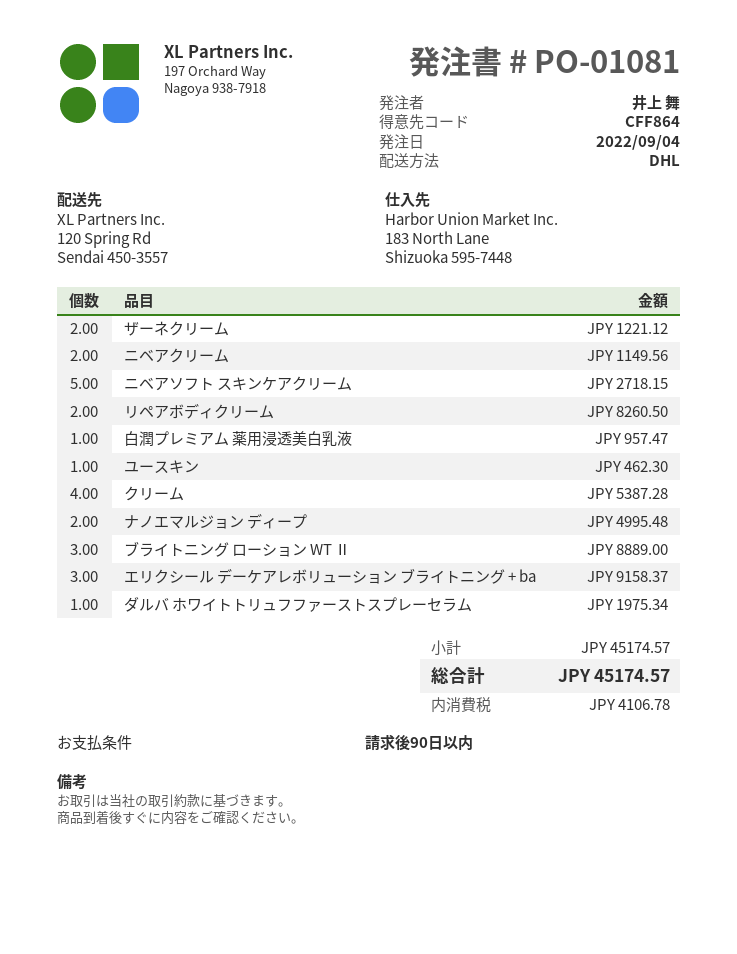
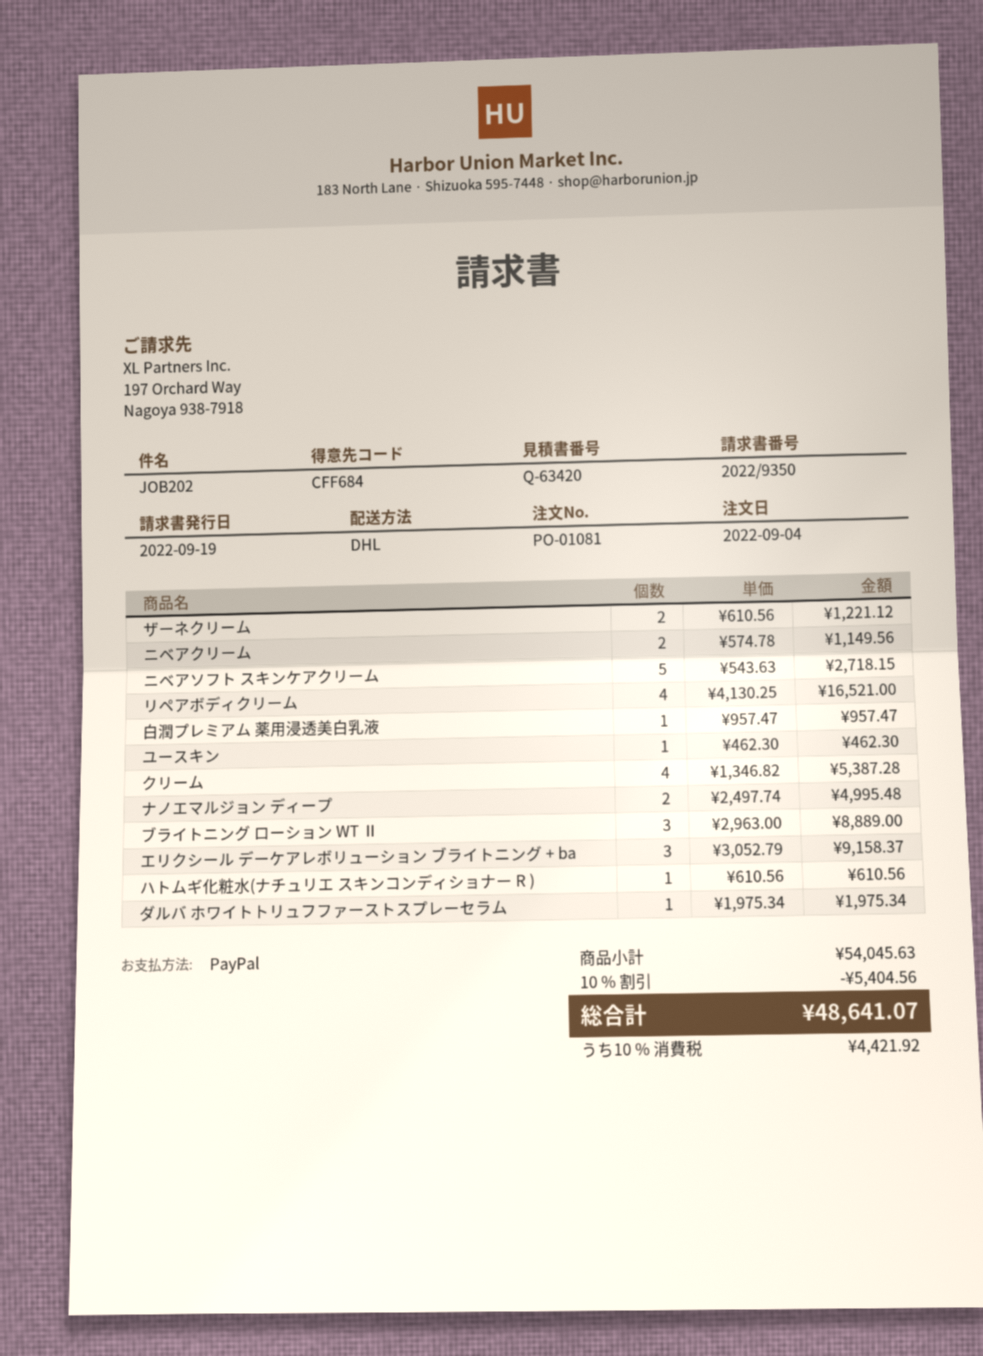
customer number: CFF864 -> CFF684
リペアボディクリーム: 2 for 8260.50 -> 4 for 16521.00
ハトムギ化粧水(ナチュリエ スキンコンディショナー R ): none -> 1 for 610.56
subtotal: 45174.57 -> 54045.63
discount: none -> 10% = 5404.56
tax: 4106.78 -> 4421.92
total: 45174.57 -> 48641.07

